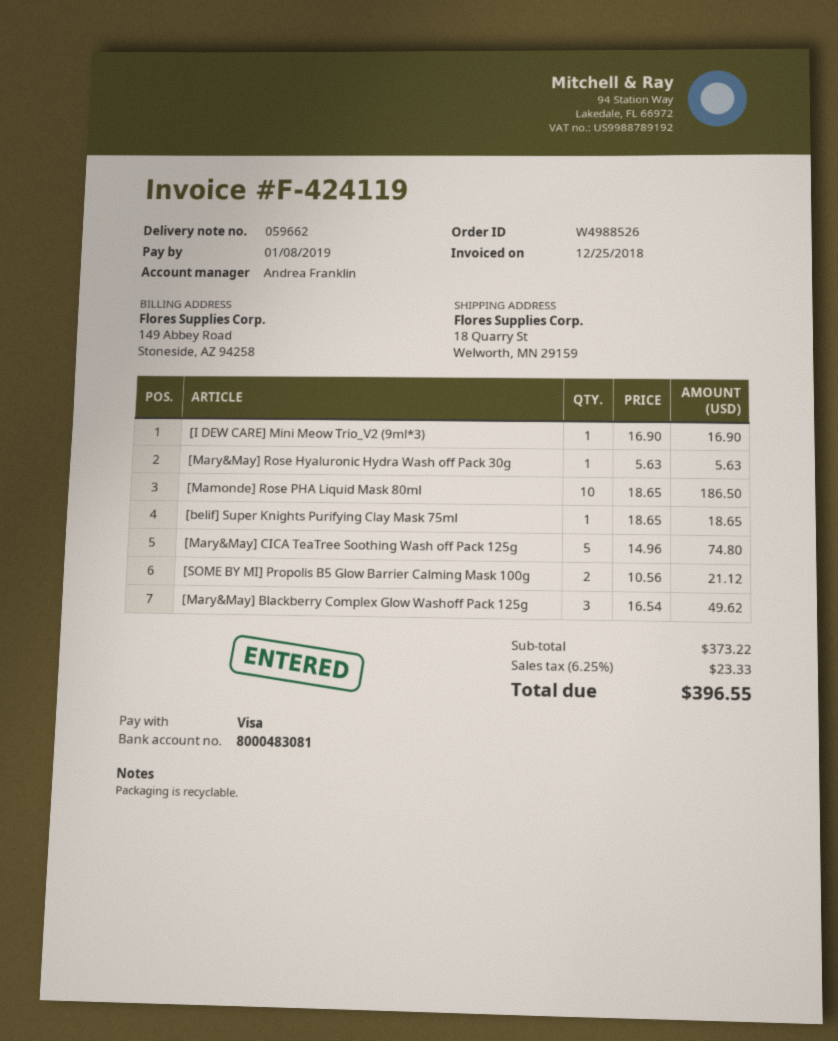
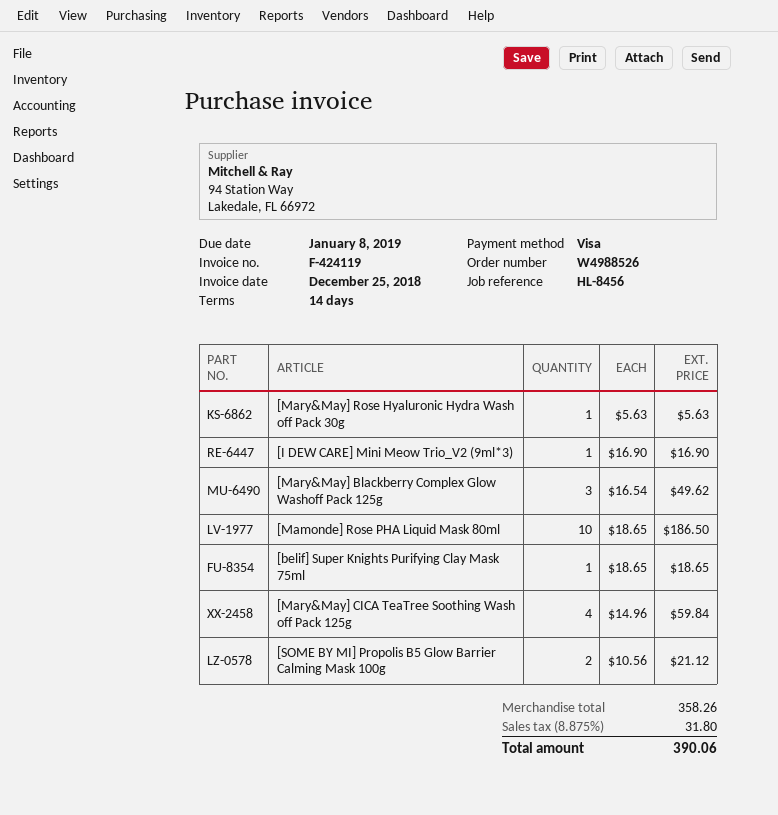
[Mary&May] CICA TeaTree Soothing Wash off Pack 125g: 5 x 14.96 = 74.80 -> 4 x 14.96 = 59.84
subtotal: 373.22 -> 358.26
tax: 6.25% = 23.33 -> 8.875% = 31.80
total: 396.55 -> 390.06

